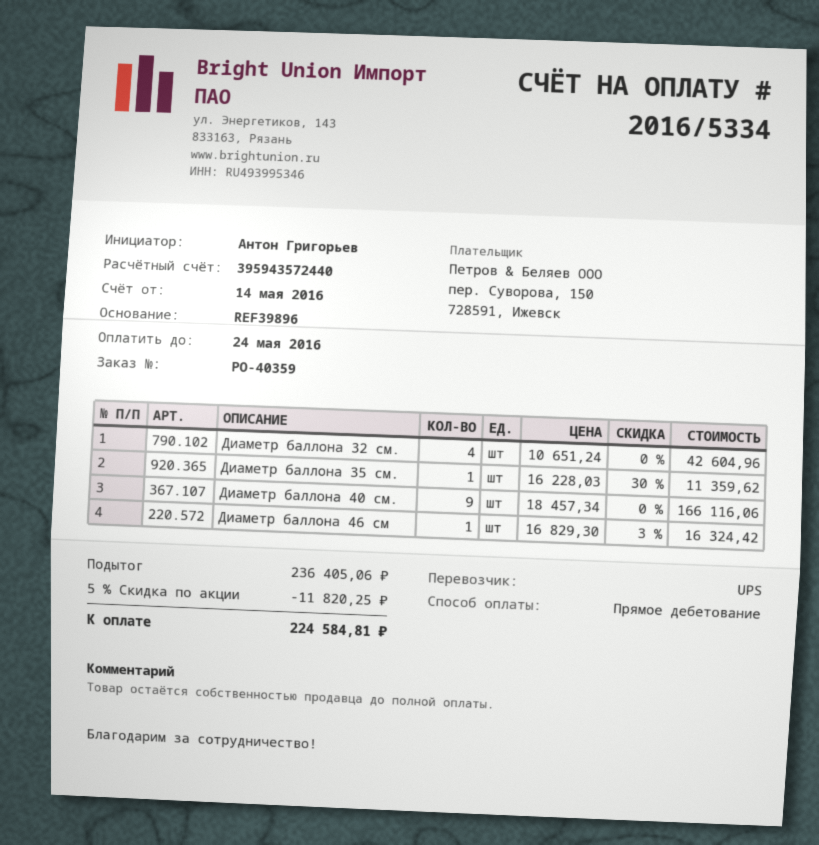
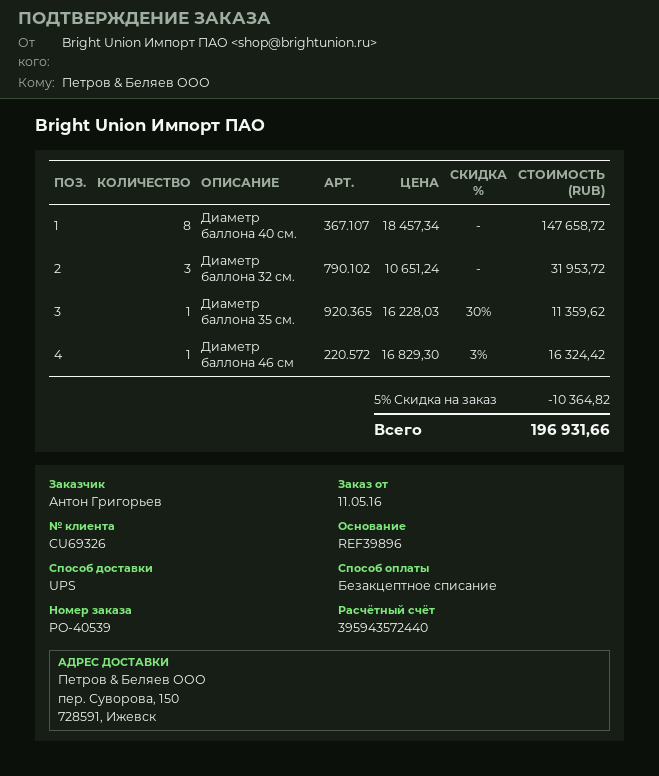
order number: PO-40359 -> PO-40539
Диаметр баллона 32 см.: 4 x 10651.24 = 42604.96 -> 3 x 10651.24 = 31953.72
Диаметр баллона 40 см.: 9 x 18457.34 = 166116.06 -> 8 x 18457.34 = 147658.72
discount: 5% = 11820.25 -> 5% = 10364.82
total: 224584.81 -> 196931.66

